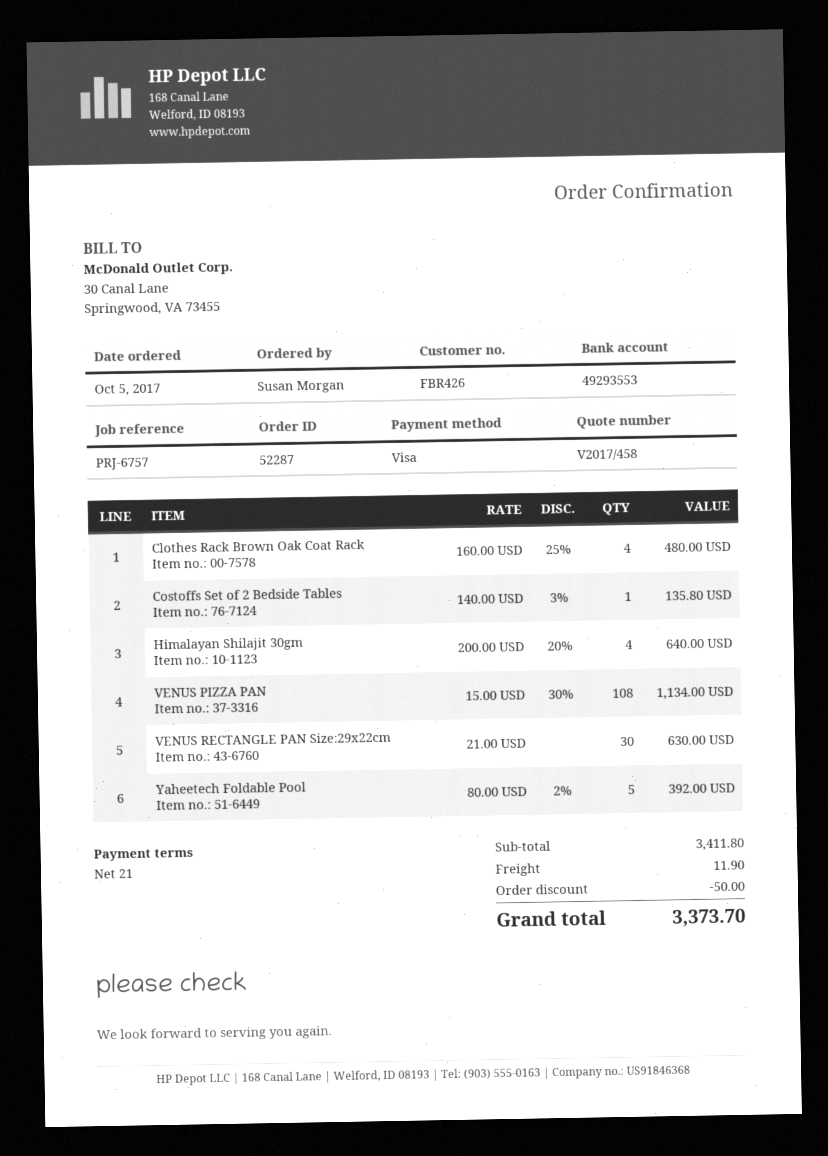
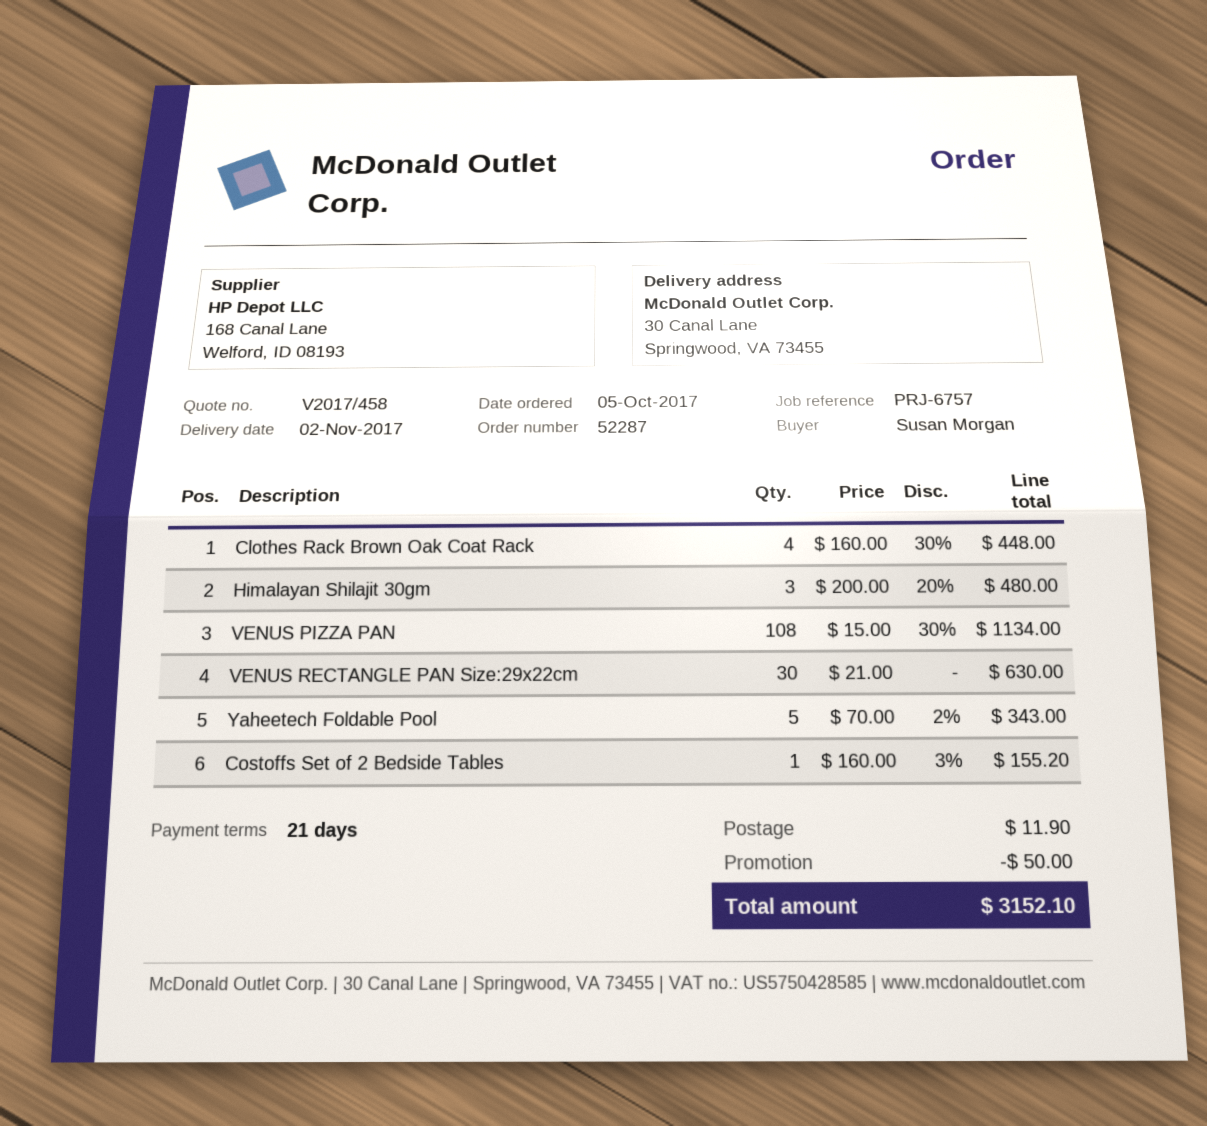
Clothes Rack Brown Oak Coat Rack: 4 x 160.00 - 25% = 480.00 -> 4 x 160.00 - 30% = 448.00
Costoffs Set of 2 Bedside Tables: 1 x 140.00 - 3% = 135.80 -> 1 x 160.00 - 3% = 155.20
Himalayan Shilajit 30gm: 4 x 200.00 - 20% = 640.00 -> 3 x 200.00 - 20% = 480.00
Yaheetech Foldable Pool: 5 x 80.00 - 2% = 392.00 -> 5 x 70.00 - 2% = 343.00
total: 3373.70 -> 3152.10

